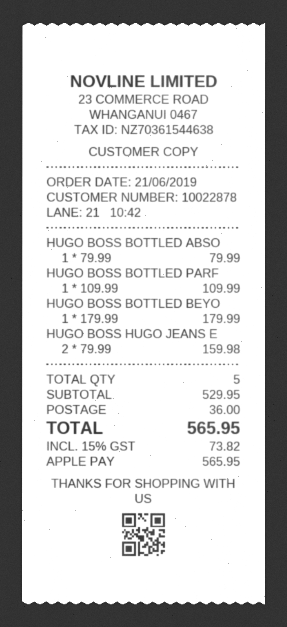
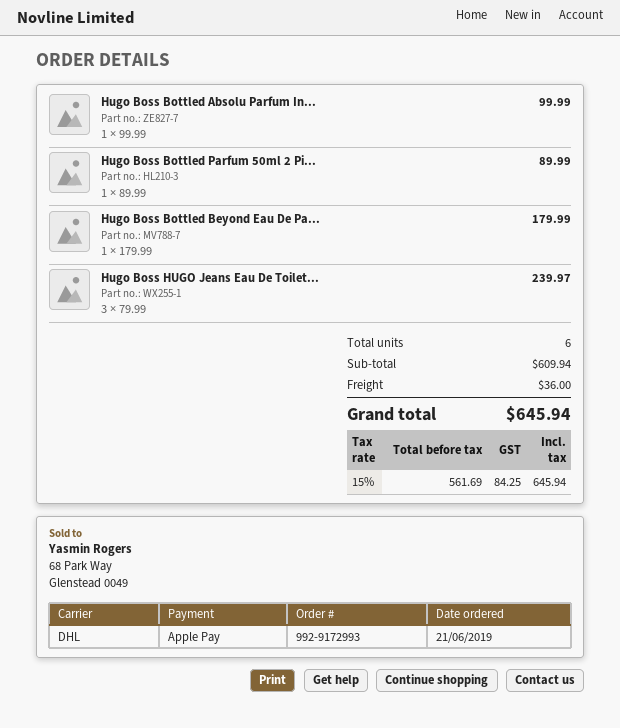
HUGO BOSS BOTTLED ABSO: 1 x 79.99 = 79.99 -> 1 x 99.99 = 99.99
HUGO BOSS BOTTLED PARF: 1 x 109.99 = 109.99 -> 1 x 89.99 = 89.99
HUGO BOSS HUGO JEANS E: 2 x 79.99 = 159.98 -> 3 x 79.99 = 239.97
total quantity: 5 -> 6
subtotal: 529.95 -> 609.94
tax: 15% = 73.82 -> 15% = 84.25
total: 565.95 -> 645.94

